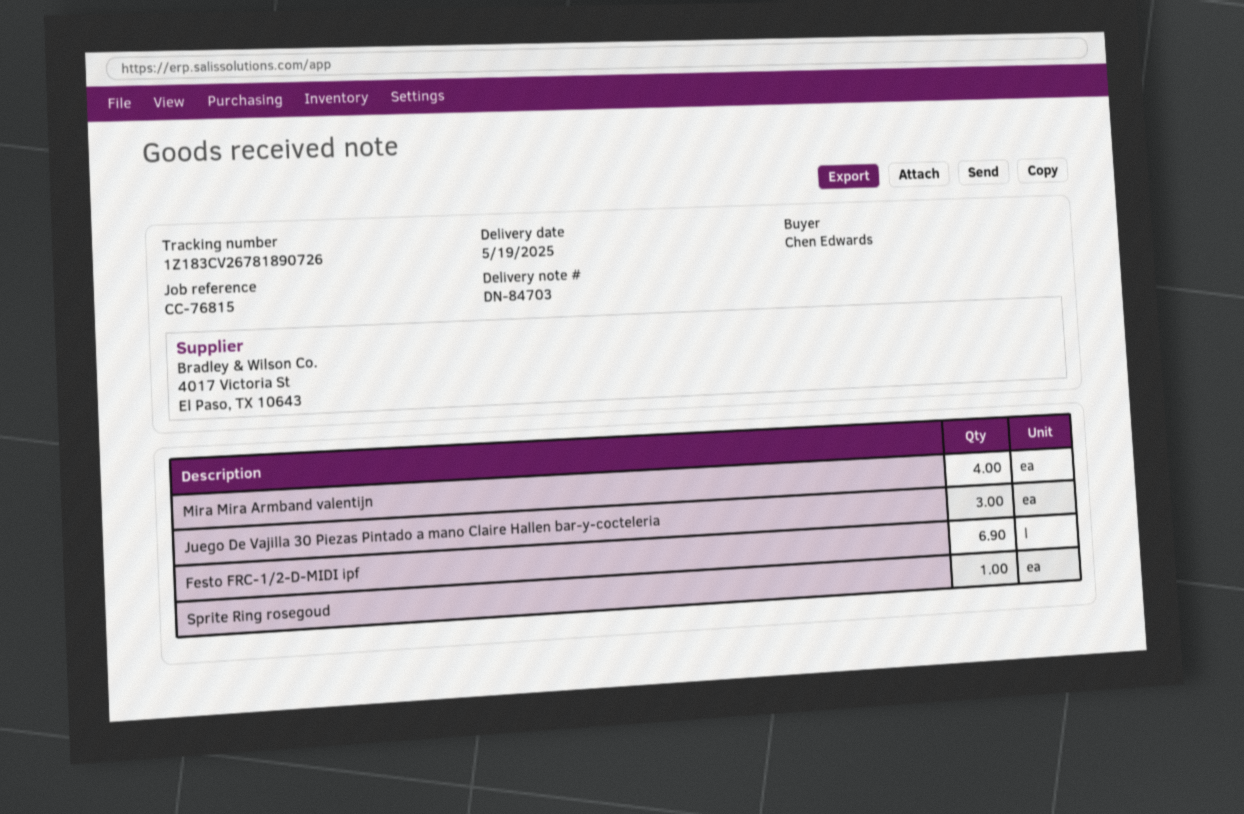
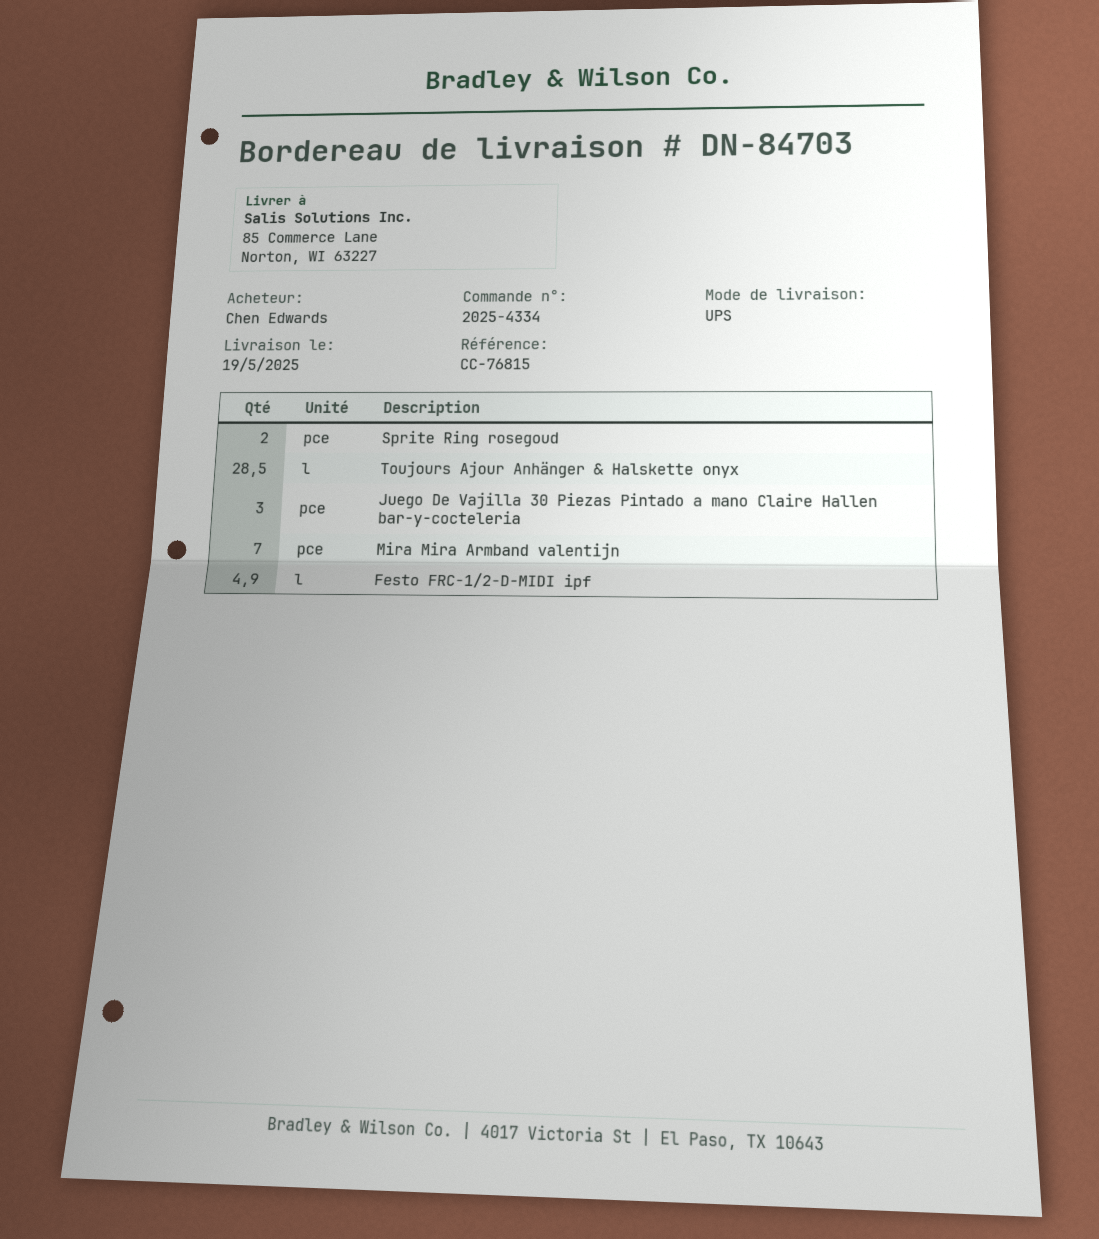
Mira Mira Armband valentijn: 4 -> 7
Festo FRC-1/2-D-MIDI ipf: 6.9 -> 4.9
Sprite Ring rosegoud: 1 -> 2
Toujours Ajour Anhänger & Halskette onyx: none -> 28.5

